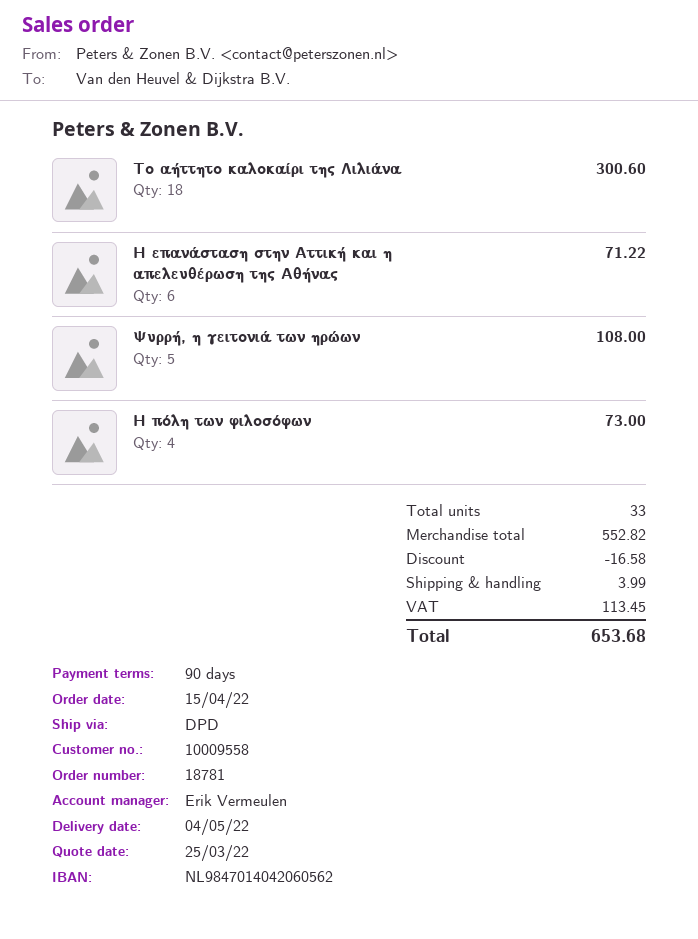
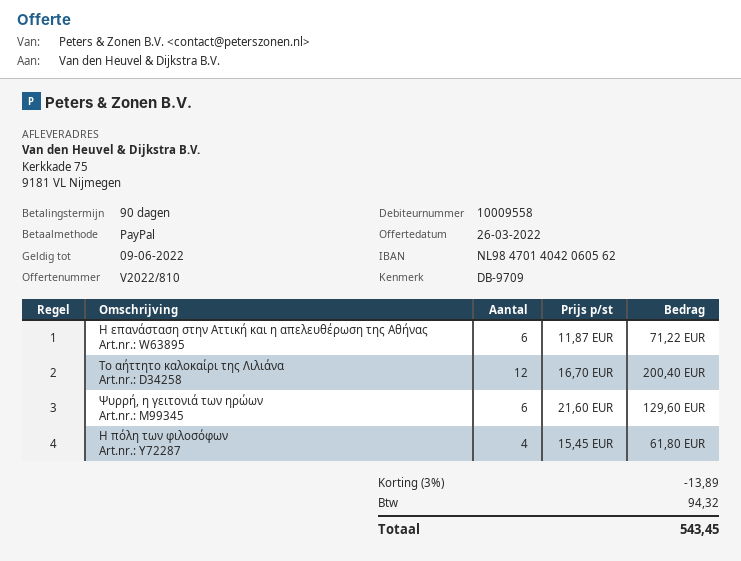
quote date: 2022-03-25 -> 2022-03-26
Το αήττητο καλοκαίρι της Λιλιάνα: 18 for 300.60 -> 12 for 200.40
Ψυρρή, η γειτονιά των ηρώων: 5 for 108.00 -> 6 for 129.60
Η πόλη των φιλοσόφων: 4 for 73.00 -> 4 for 61.80
discount: 16.58 -> 13.89
shipping: 3.99 -> none
tax: 113.45 -> 94.32
total: 653.68 -> 543.45

